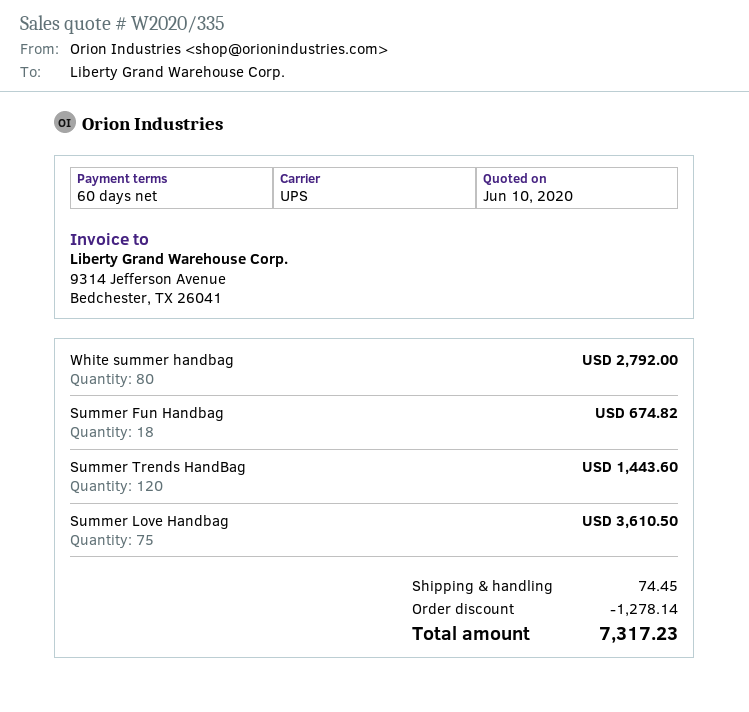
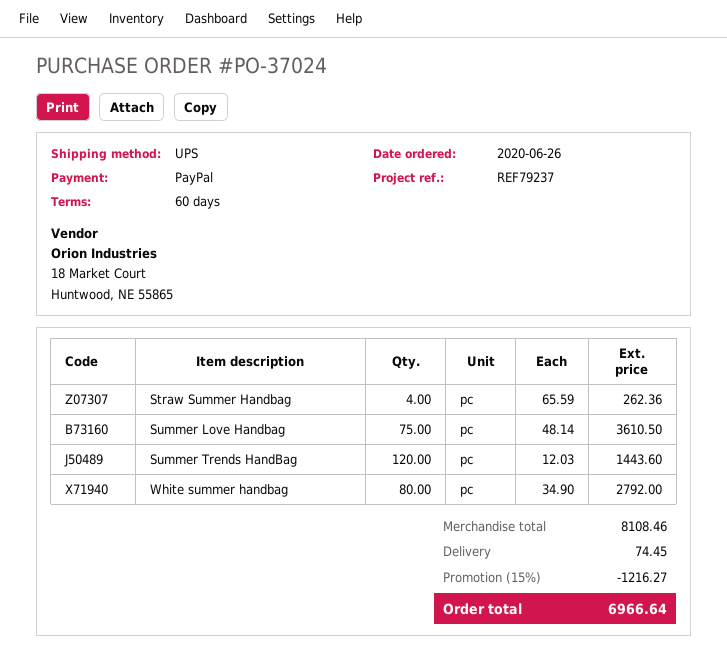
Summer Fun Handbag: 18 for 674.82 -> none
Straw Summer Handbag: none -> 4 for 262.36
discount: 1278.14 -> 1216.27
total: 7317.23 -> 6966.64

